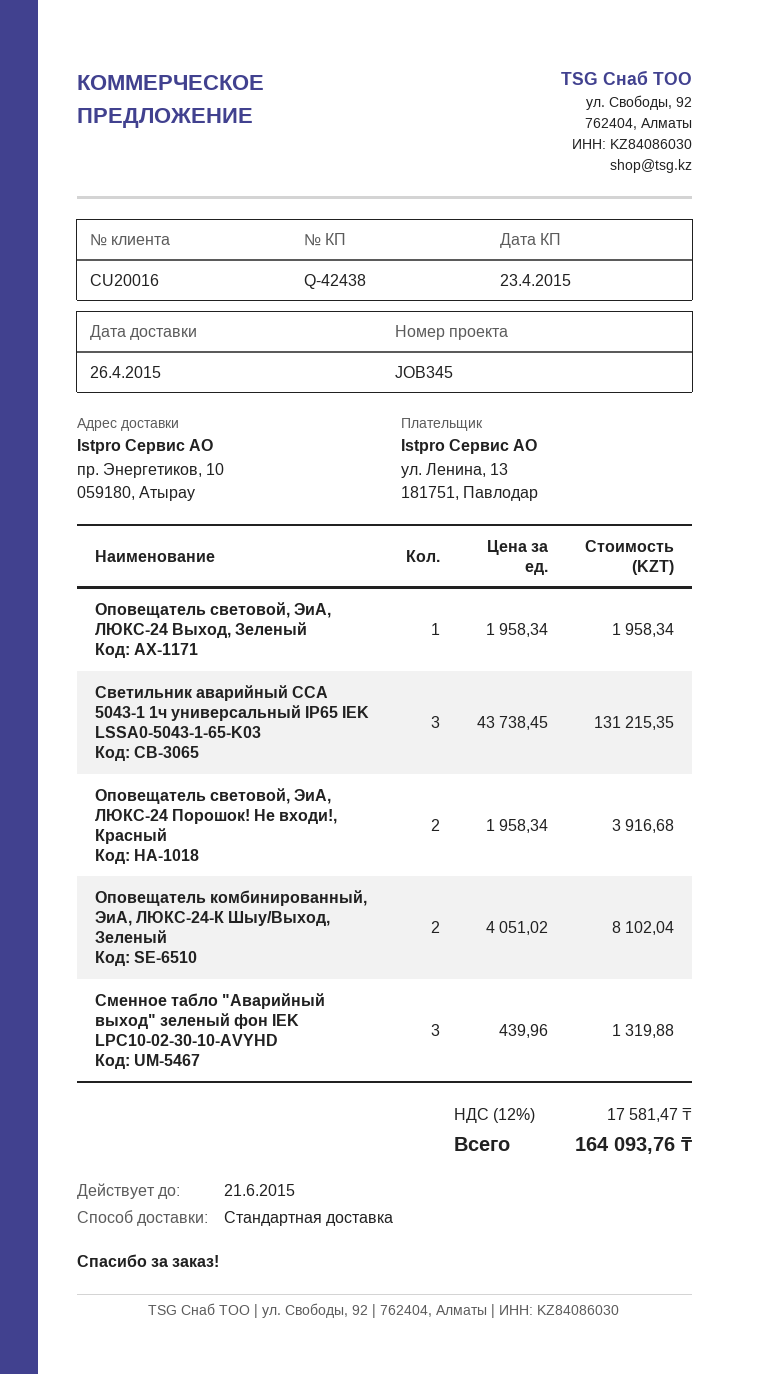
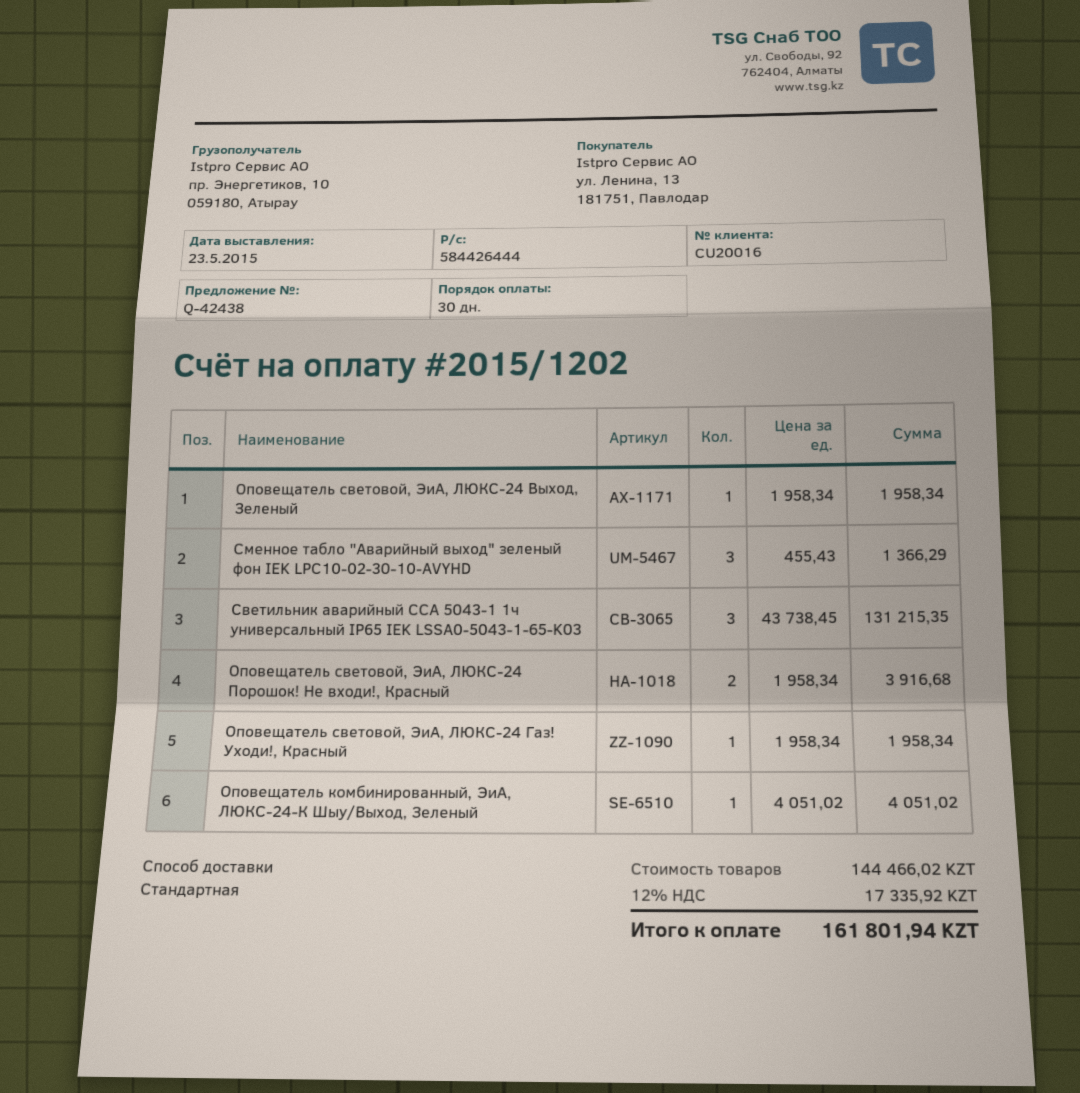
Оповещатель комбинированный, ЭиА, ЛЮКС-24-К Шыy/Выход, Зеленый: 2 x 4051.02 = 8102.04 -> 1 x 4051.02 = 4051.02
Сменное табло "Аварийный выход" зеленый фон IEK LPC10-02-30-10-AVYHD: 3 x 439.96 = 1319.88 -> 3 x 455.43 = 1366.29
Оповещатель световой, ЭиА, ЛЮКС-24 Газ! Уходи!, Красный: none -> 1 x 1958.34 = 1958.34
tax: 12% = 17581.47 -> 12% = 17335.92
total: 164093.76 -> 161801.94

